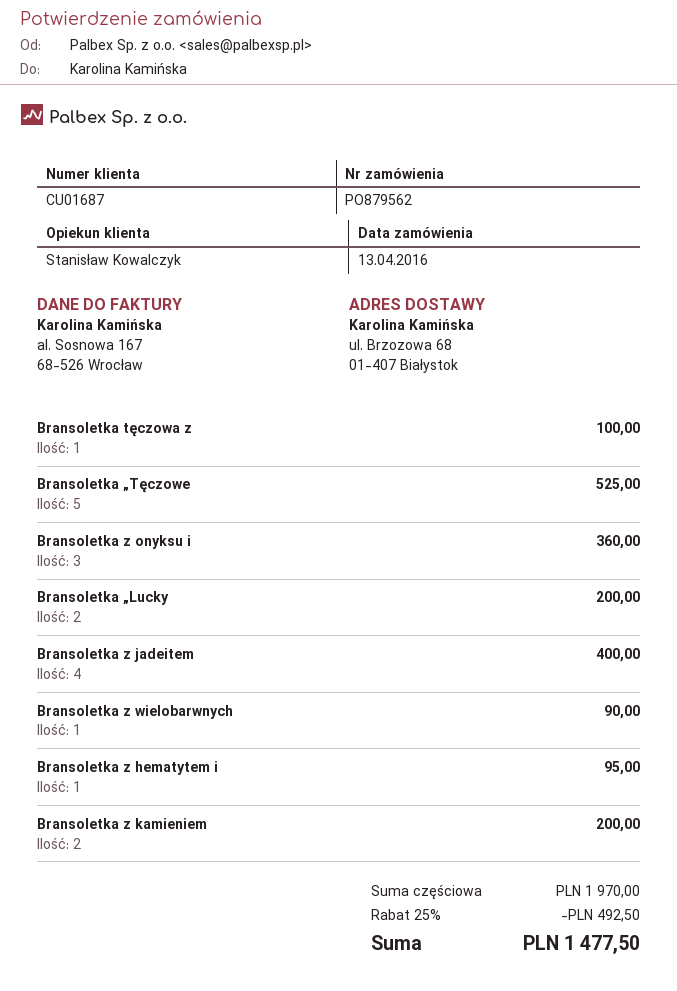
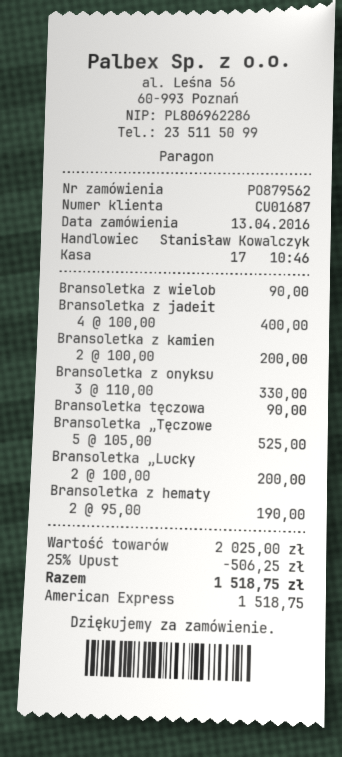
Bransoletka tęczowa z: 1 for 100.00 -> 1 for 90.00
Bransoletka z onyksu i: 3 for 360.00 -> 3 for 330.00
Bransoletka z hematytem i: 1 for 95.00 -> 2 for 190.00
subtotal: 1970.00 -> 2025.00
discount: 25% = 492.50 -> 25% = 506.25
total: 1477.50 -> 1518.75

